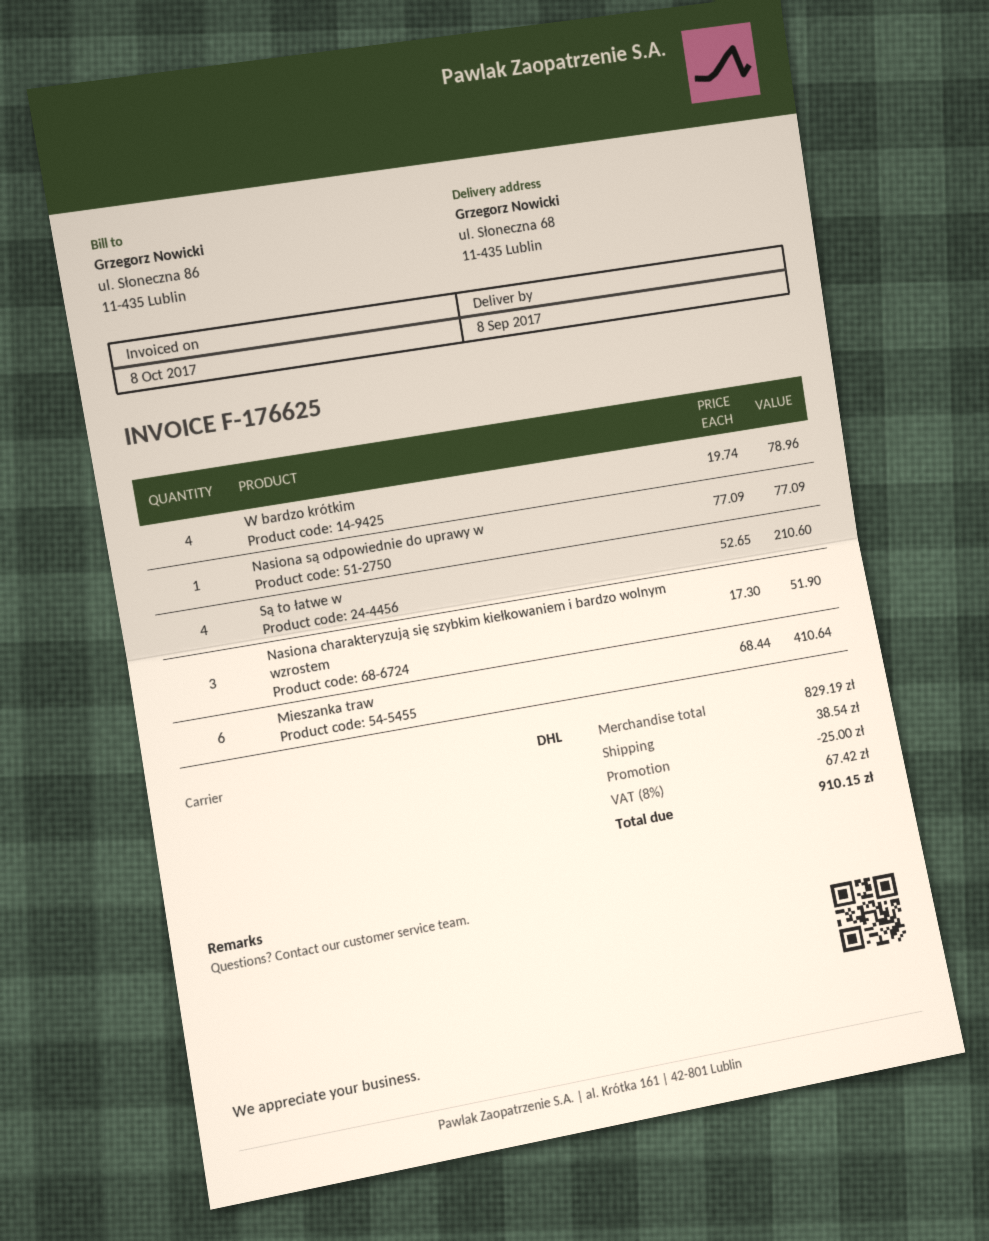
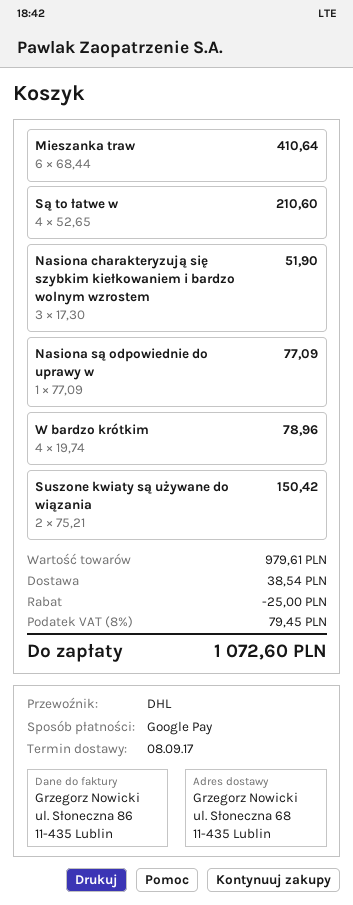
Suszone kwiaty są używane do wiązania: none -> 2 x 75.21 = 150.42
subtotal: 829.19 -> 979.61
tax: 8% = 67.42 -> 8% = 79.45
total: 910.15 -> 1072.60

